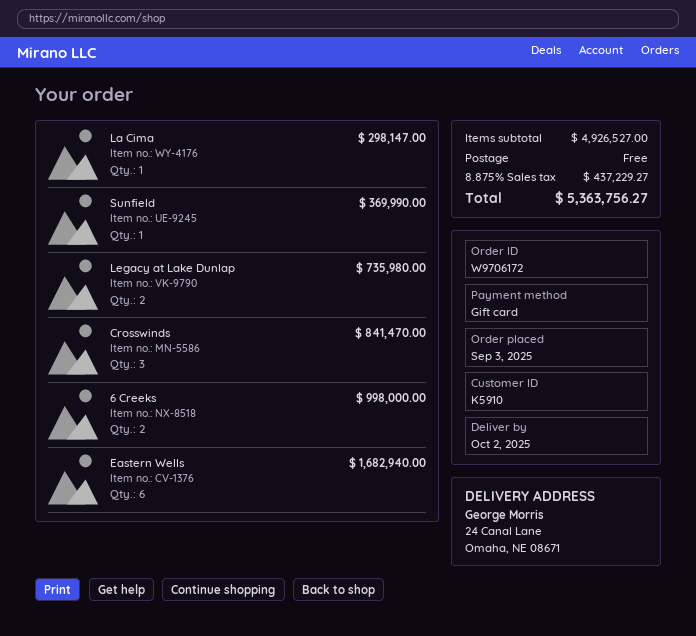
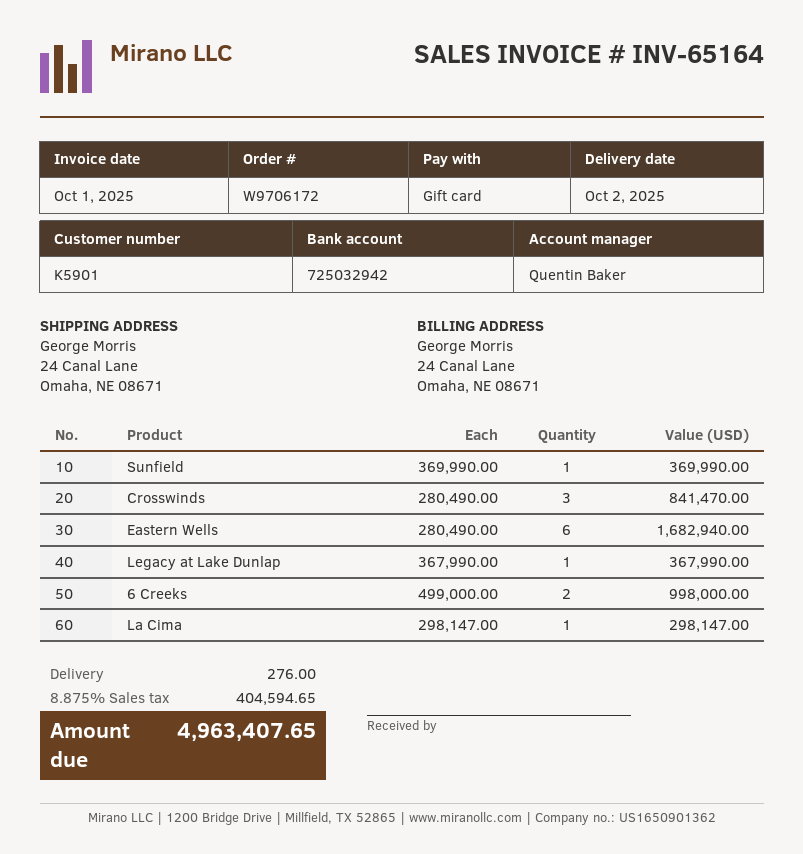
customer number: K5910 -> K5901
Legacy at Lake Dunlap: 2 for 735980.00 -> 1 for 367990.00
shipping: 0.00 -> 276.00
tax: 8.875% = 437229.27 -> 8.875% = 404594.65
total: 5363756.27 -> 4963407.65

